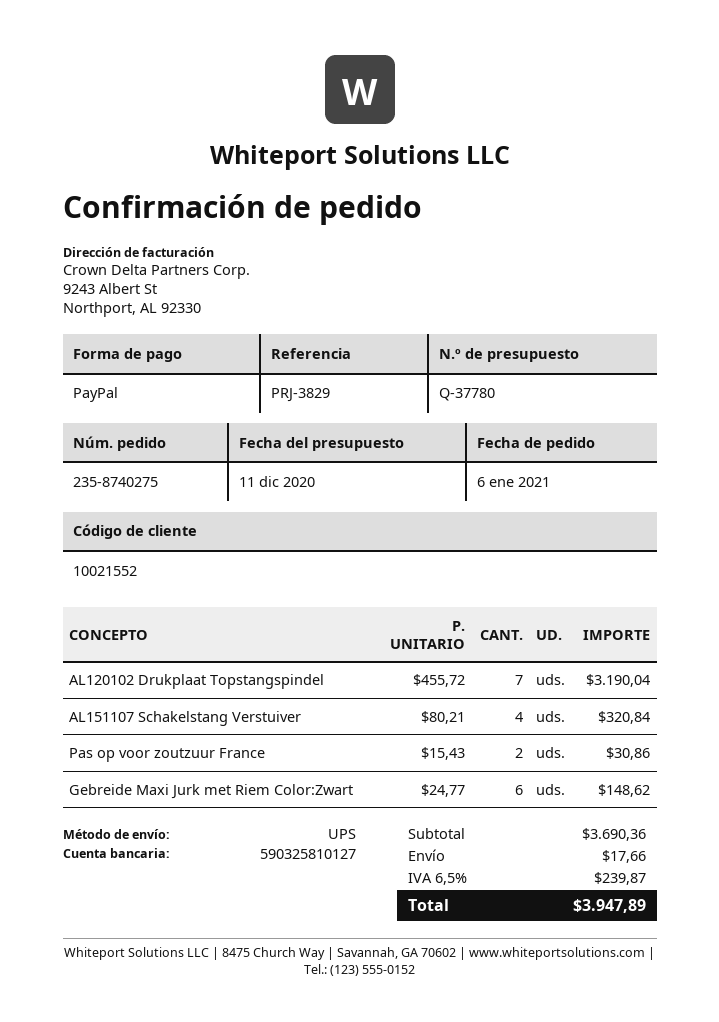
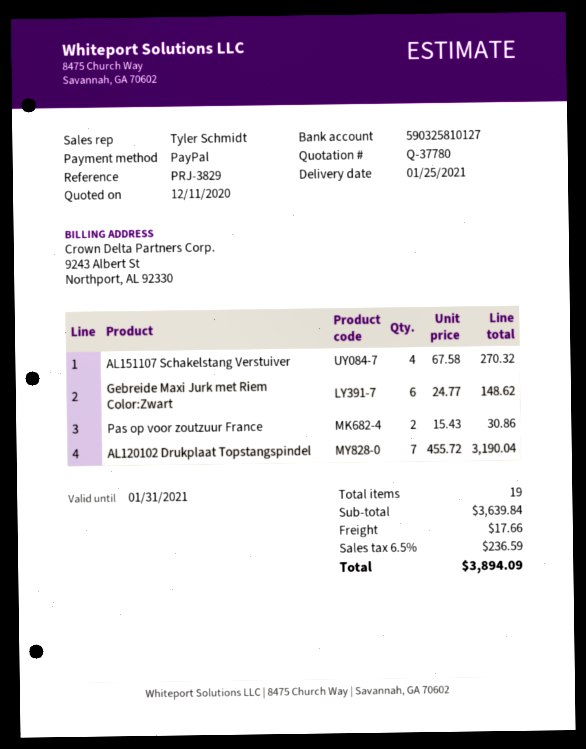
AL151107 Schakelstang Verstuiver: 4 x 80.21 = 320.84 -> 4 x 67.58 = 270.32
subtotal: 3690.36 -> 3639.84
tax: 6.5% = 239.87 -> 6.5% = 236.59
total: 3947.89 -> 3894.09

